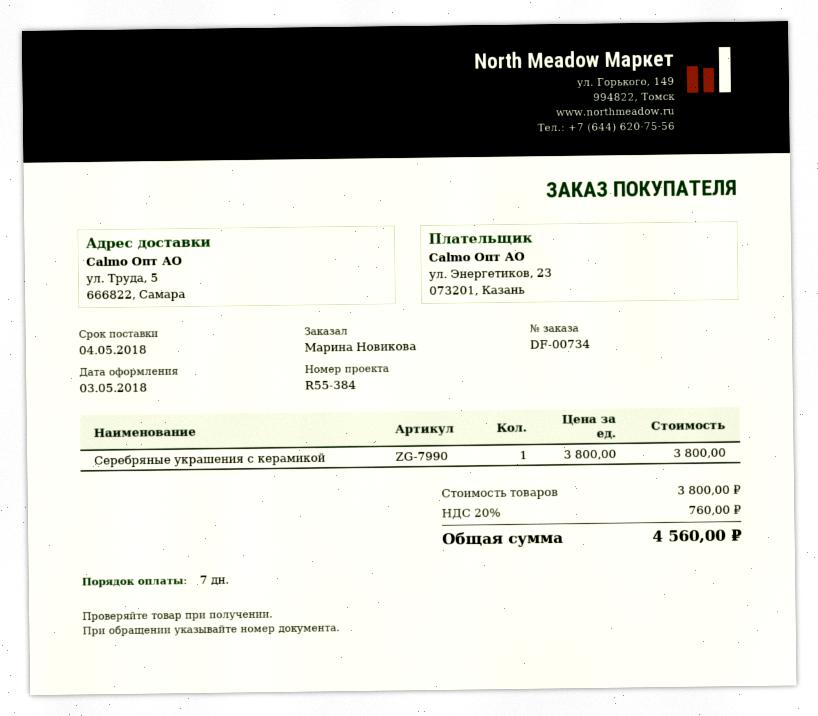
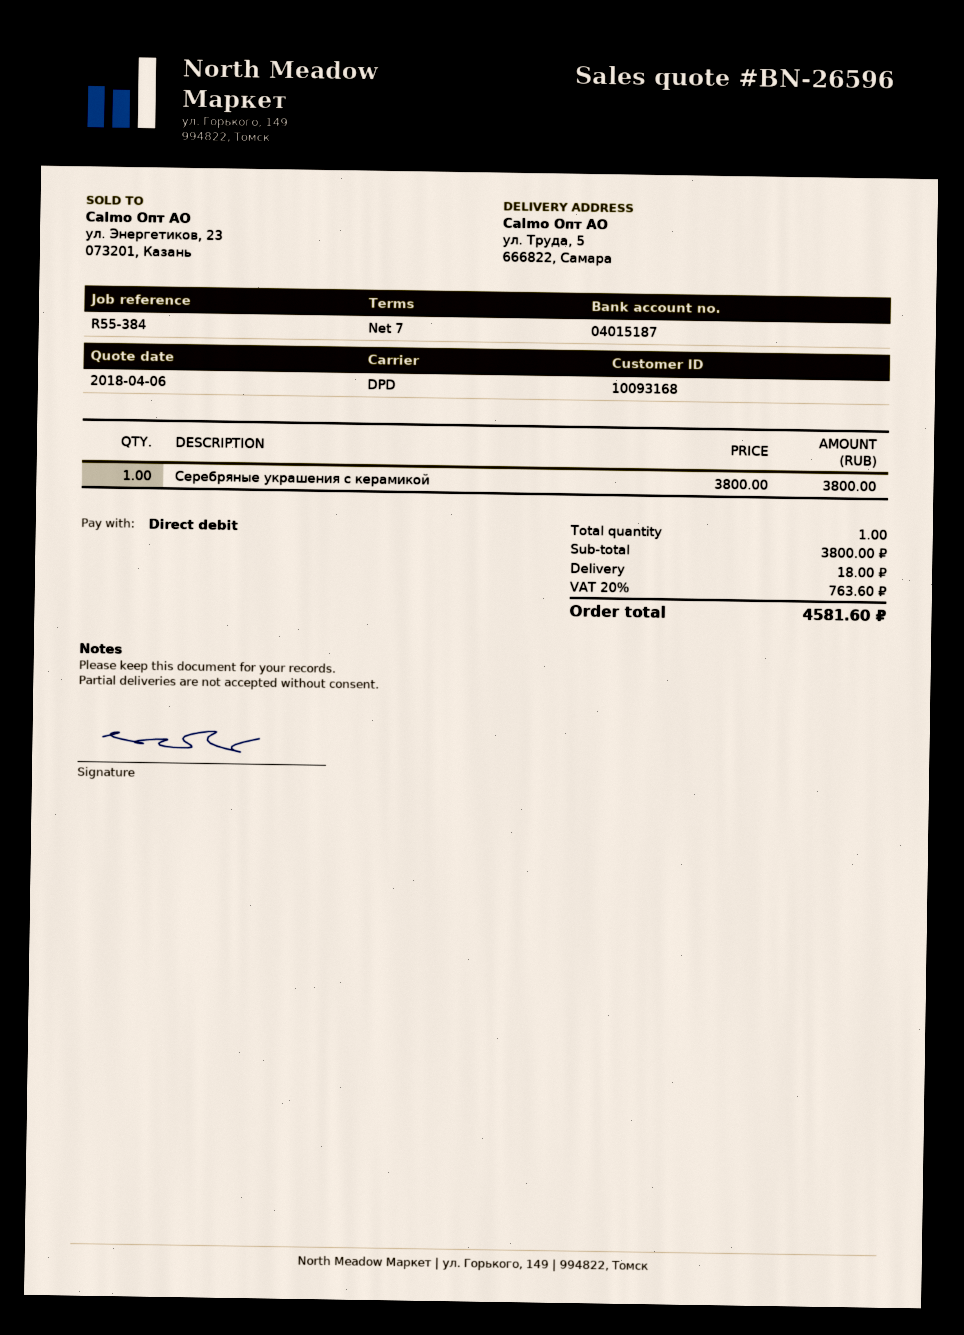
shipping: none -> 18.00
tax: 20% = 760.00 -> 20% = 763.60
total: 4560.00 -> 4581.60

